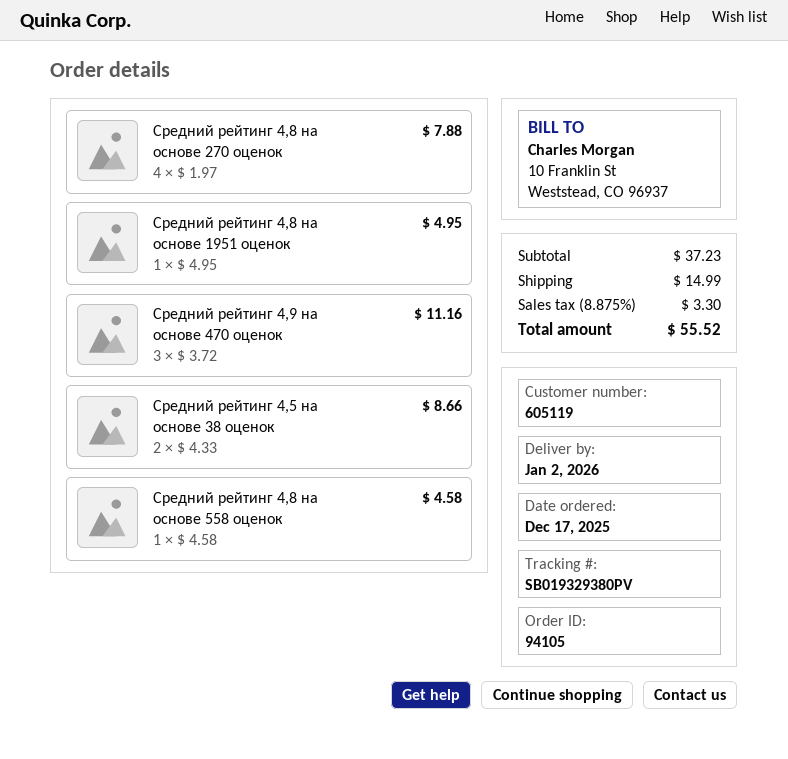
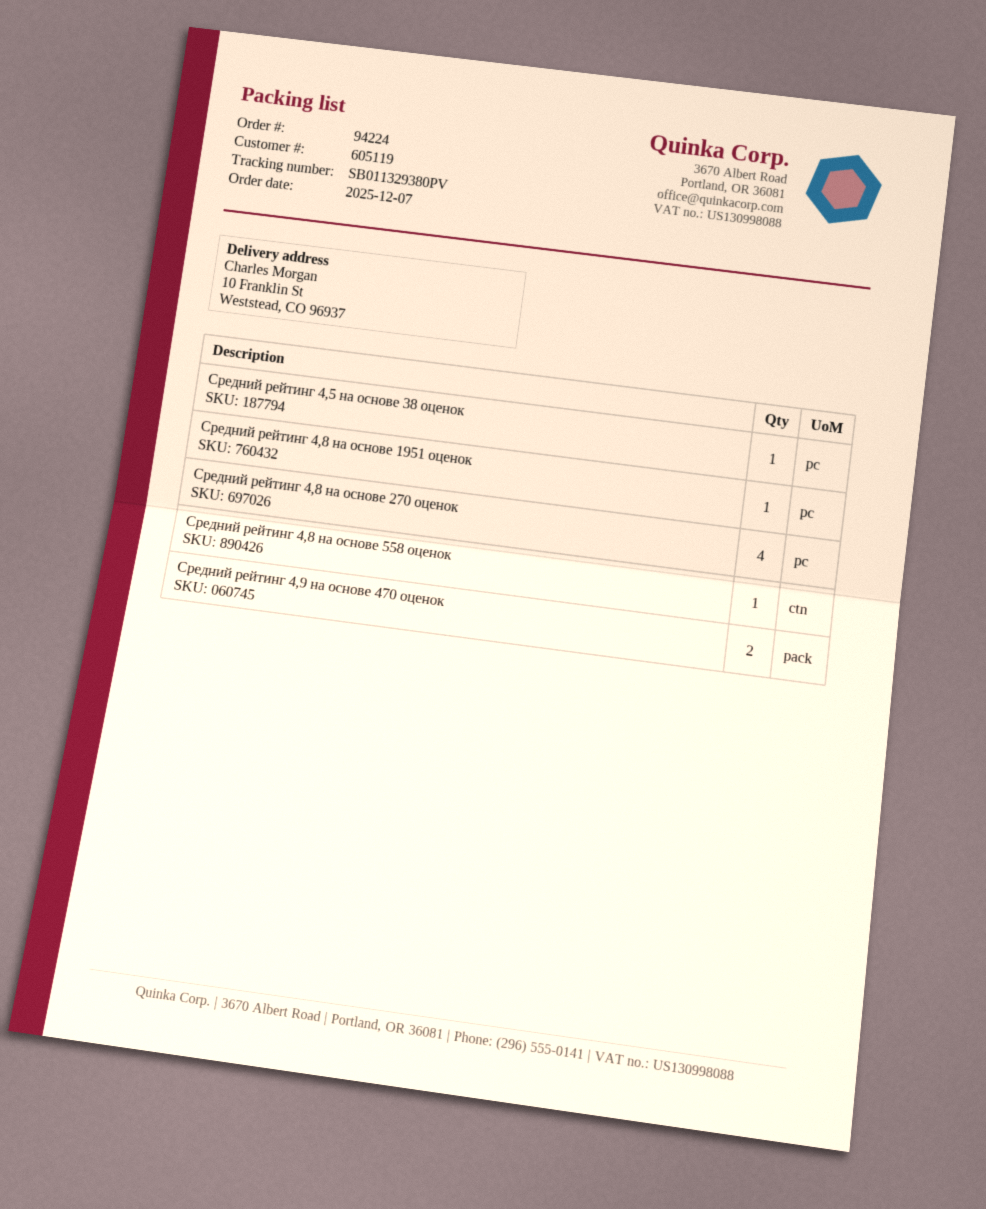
order number: 94105 -> 94224
order date: 2025-12-17 -> 2025-12-07
tracking number: SB019329380PV -> SB011329380PV
Средний рейтинг 4,9 на основе 470 оценок: 3 -> 2
Средний рейтинг 4,5 на основе 38 оценок: 2 -> 1

